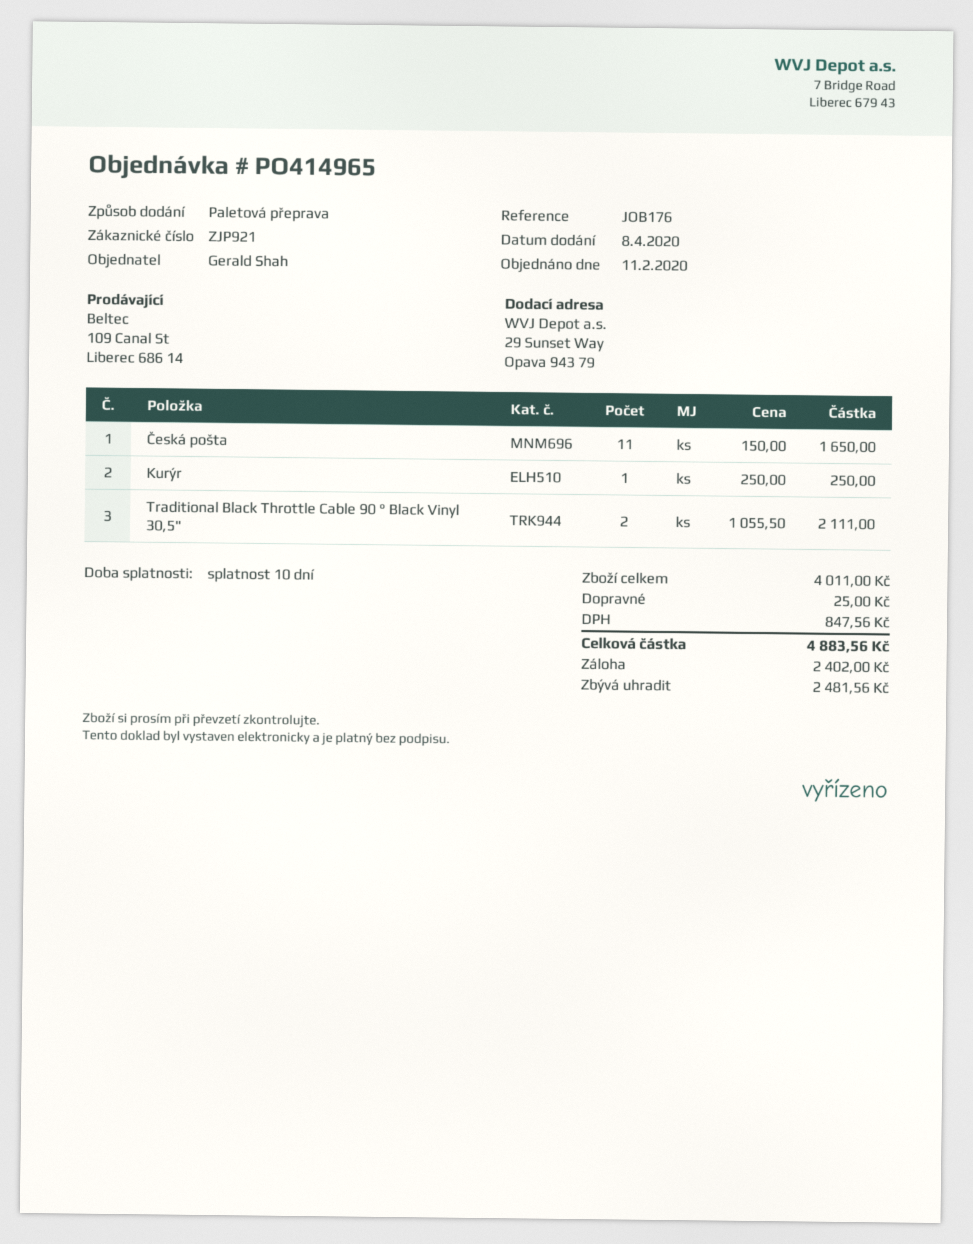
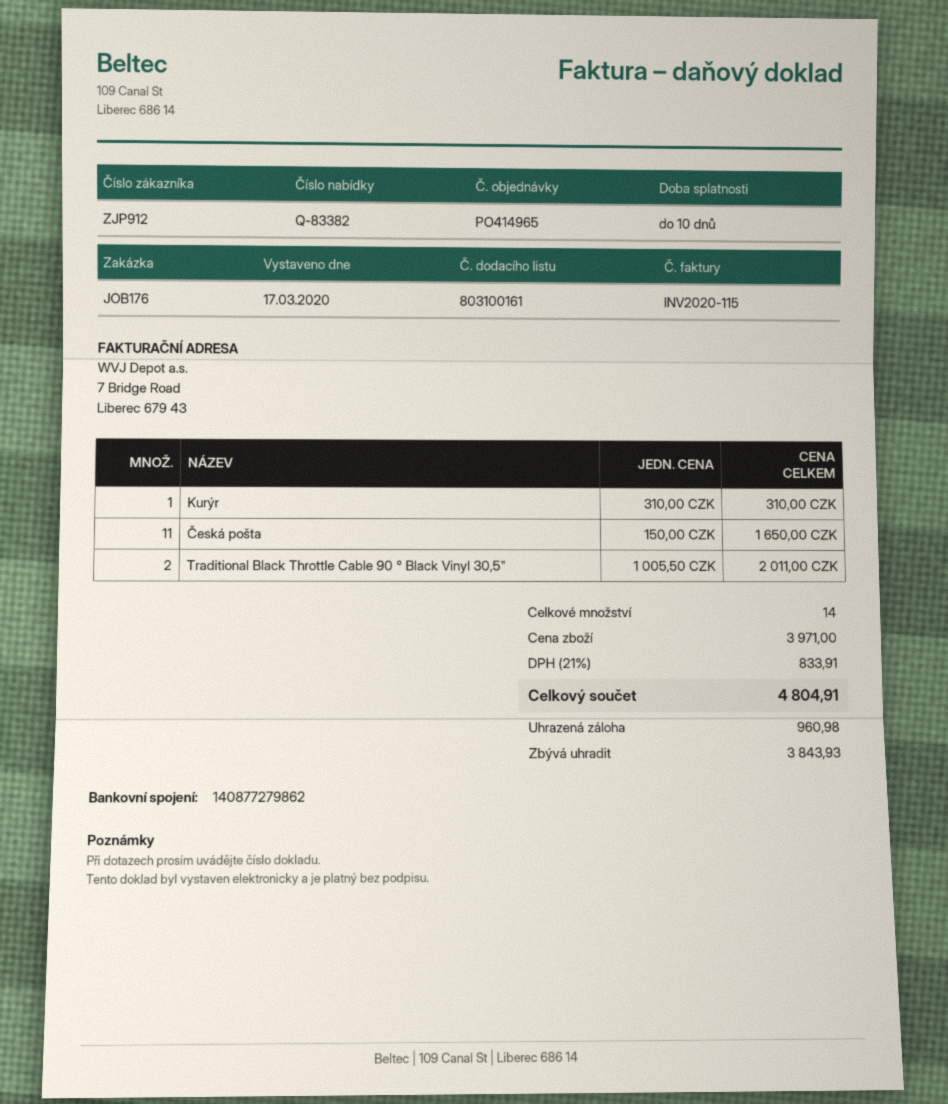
customer number: ZJP921 -> ZJP912
Kurýr: 1 x 250.00 = 250.00 -> 1 x 310.00 = 310.00
Traditional Black Throttle Cable 90 ° Black Vinyl 30,5": 2 x 1055.50 = 2111.00 -> 2 x 1005.50 = 2011.00
subtotal: 4011.00 -> 3971.00
shipping: 25.00 -> none
tax: 847.56 -> 833.91
total: 4883.56 -> 4804.91
deposit: 2402.00 -> 960.98
balance: 2481.56 -> 3843.93

